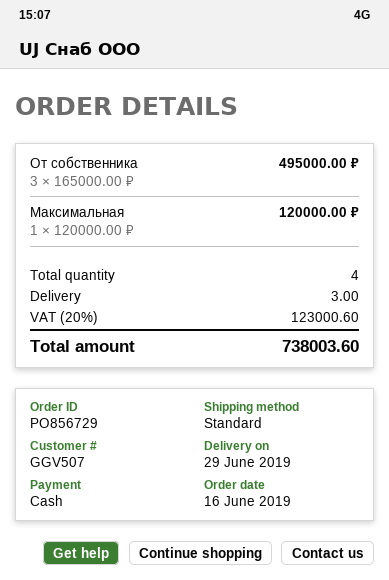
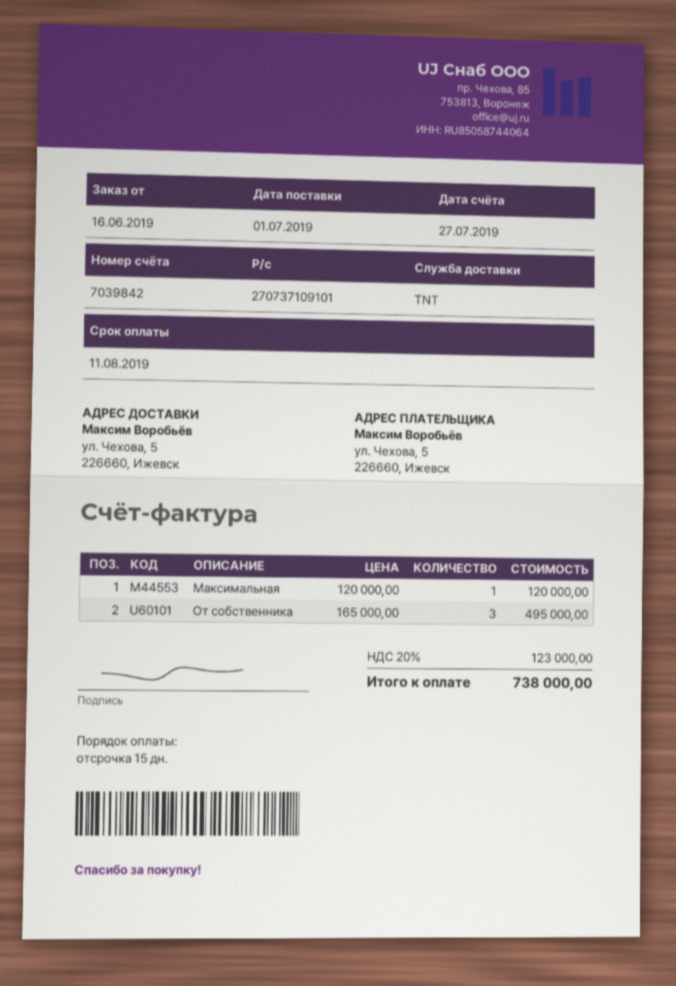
delivery date: 2019-06-29 -> 2019-07-01
shipping method: standard -> TNT
shipping: 3.00 -> none
tax: 20% = 123000.60 -> 20% = 123000.00
total: 738003.60 -> 738000.00

